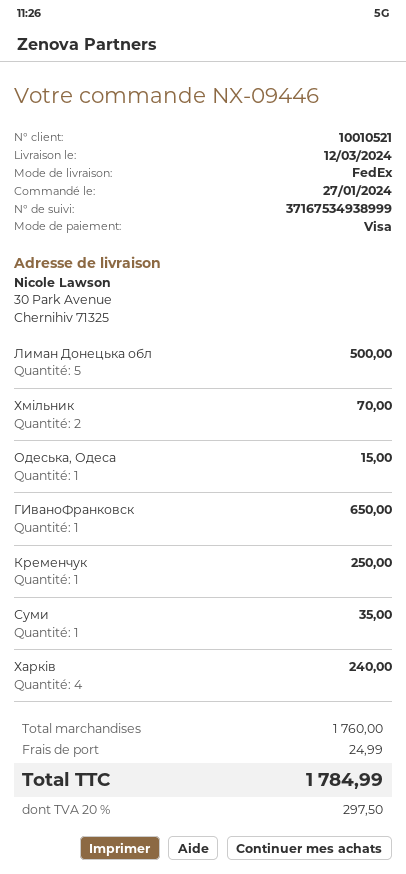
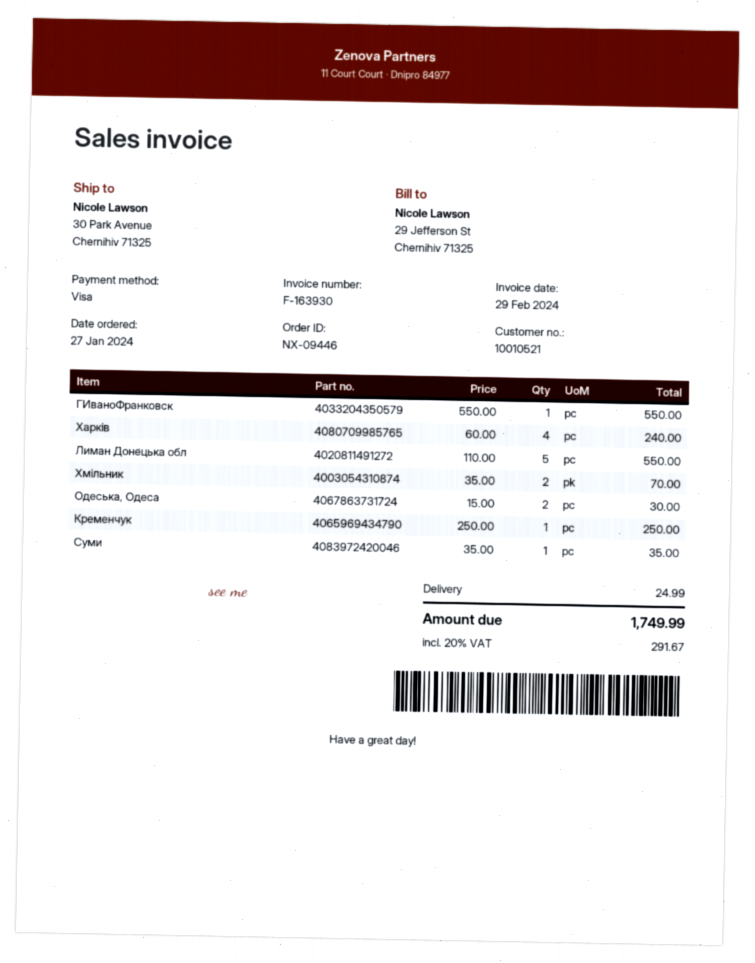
Лиман Донецька обл: 5 for 500.00 -> 5 for 550.00
Одеська, Одеса: 1 for 15.00 -> 2 for 30.00
ГИваноФранковск: 1 for 650.00 -> 1 for 550.00
tax: 20% = 297.50 -> 20% = 291.67
total: 1784.99 -> 1749.99

